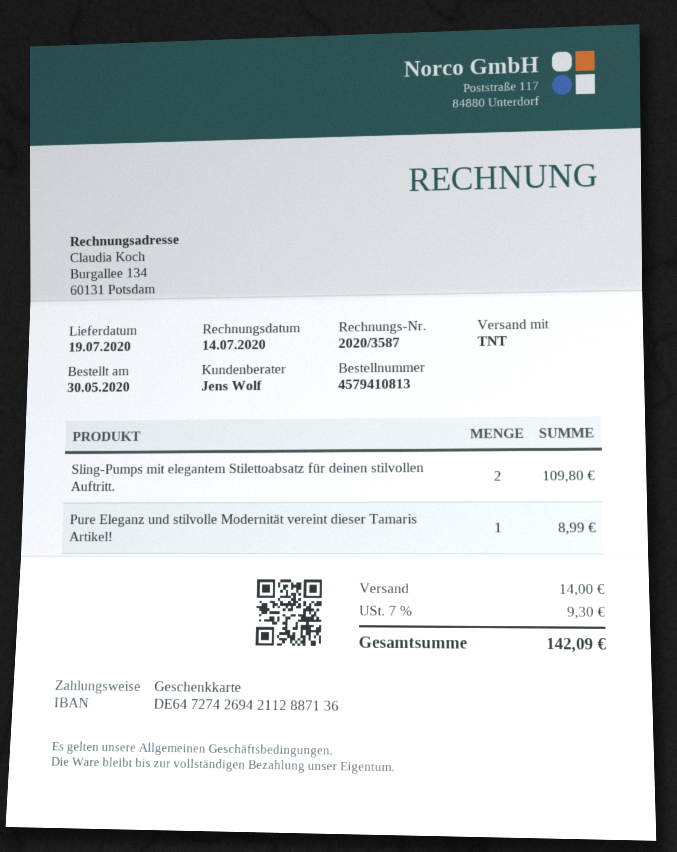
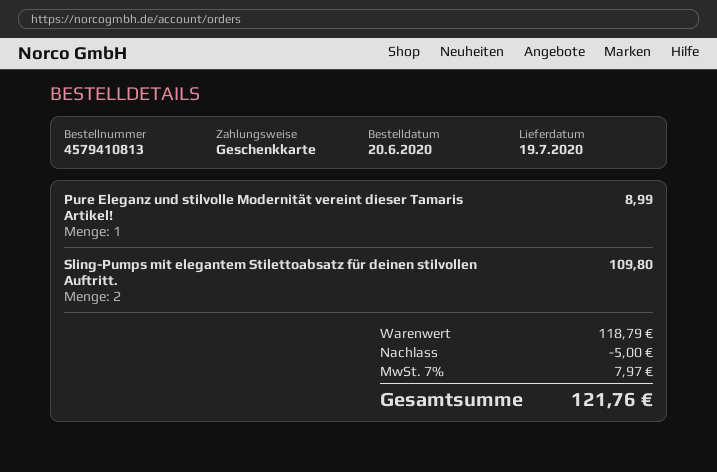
order date: 2020-05-30 -> 2020-06-20
discount: none -> 5.00
shipping: 14.00 -> none
tax: 7% = 9.30 -> 7% = 7.97
total: 142.09 -> 121.76

